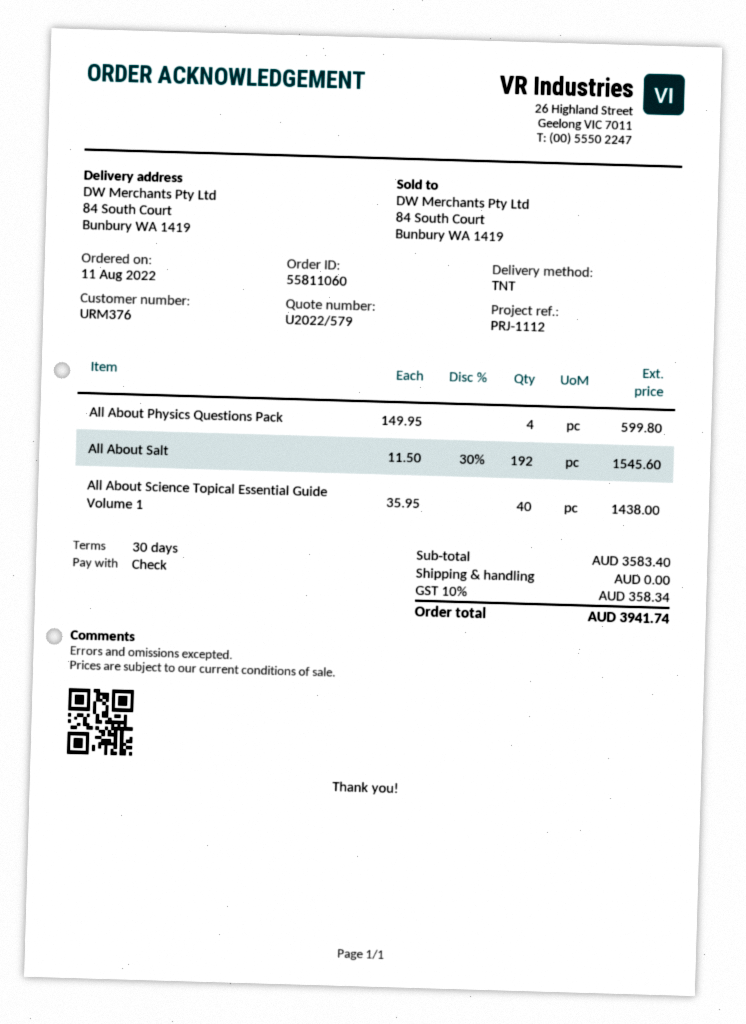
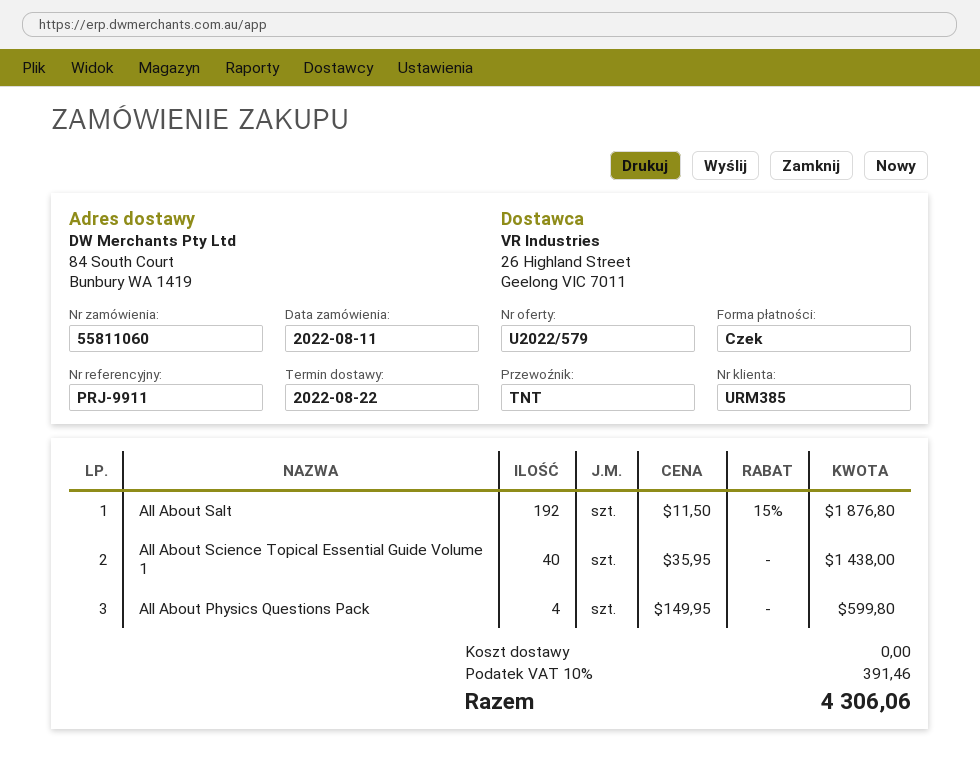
customer number: URM376 -> URM385
reference: PRJ-1112 -> PRJ-9911
All About Salt: 192 x 11.50 - 30% = 1545.60 -> 192 x 11.50 - 15% = 1876.80
tax: 10% = 358.34 -> 10% = 391.46
total: 3941.74 -> 4306.06

